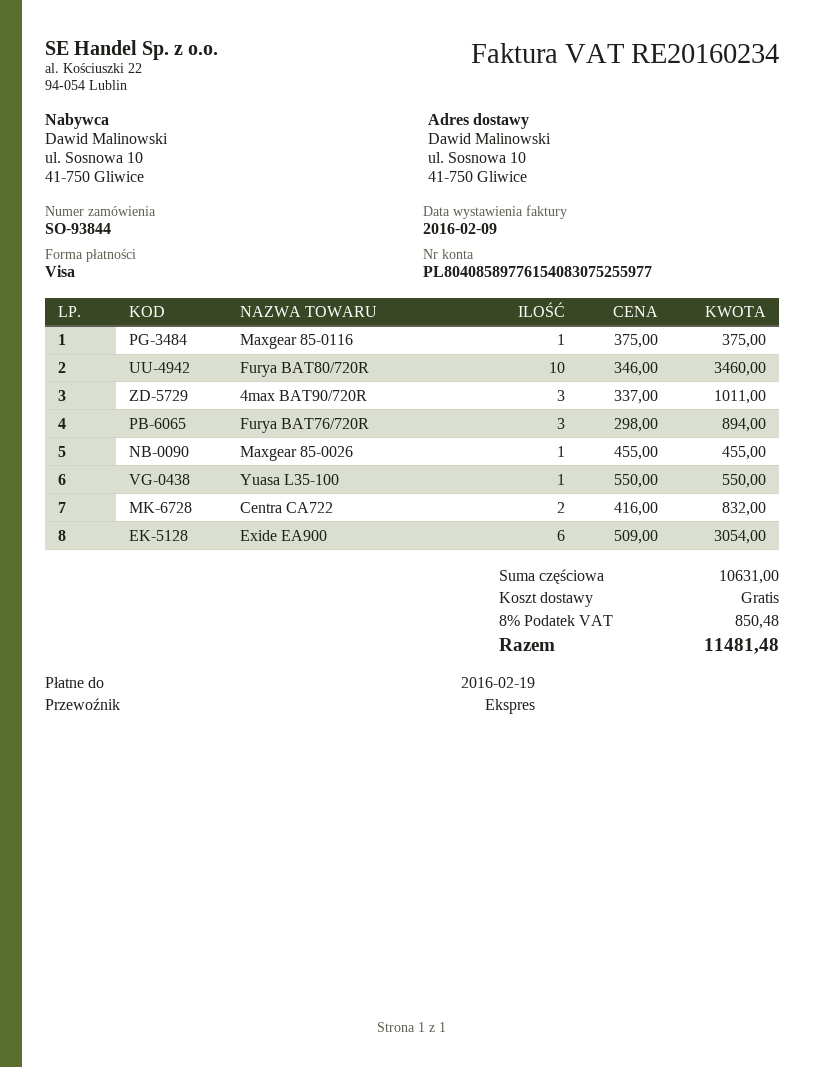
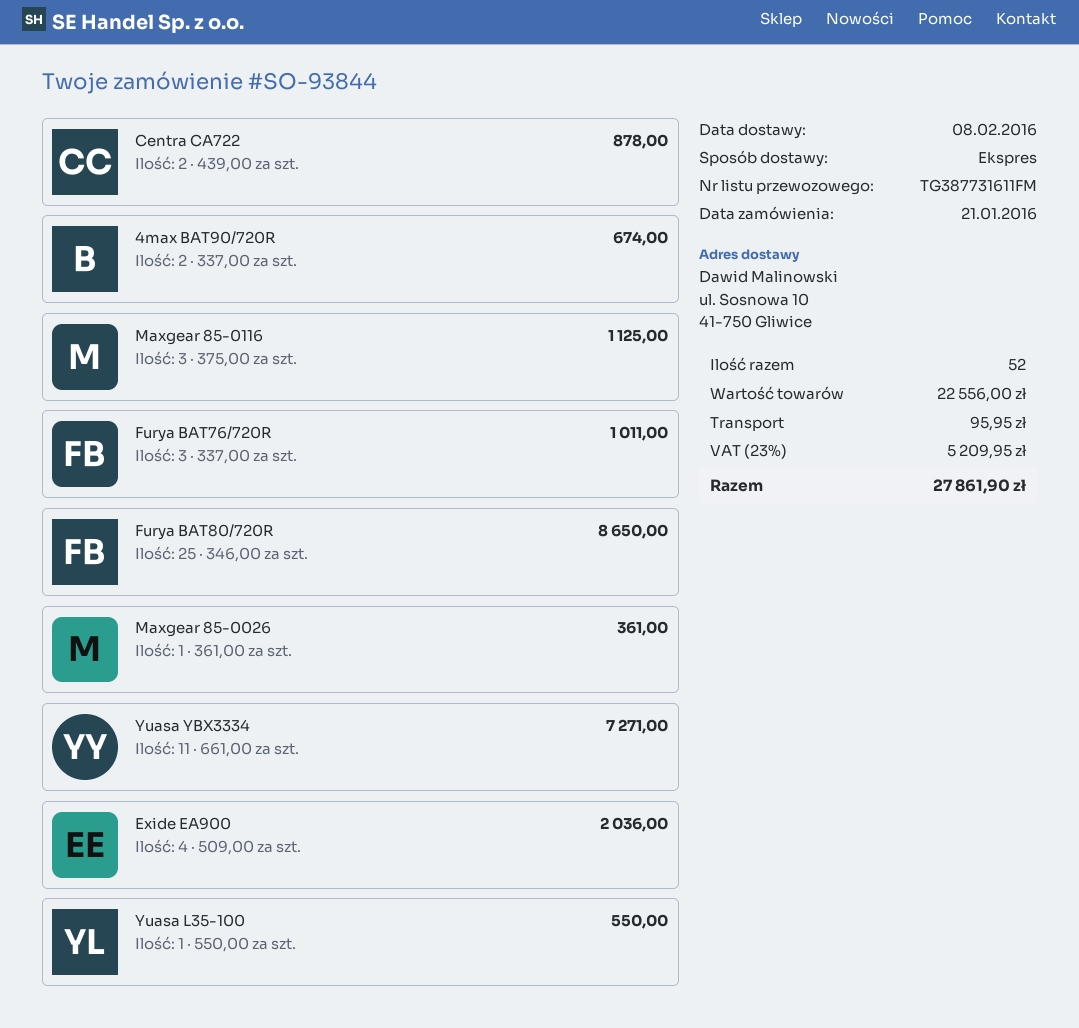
Maxgear 85-0116: 1 x 375.00 = 375.00 -> 3 x 375.00 = 1125.00
Furya BAT80/720R: 10 x 346.00 = 3460.00 -> 25 x 346.00 = 8650.00
4max BAT90/720R: 3 x 337.00 = 1011.00 -> 2 x 337.00 = 674.00
Furya BAT76/720R: 3 x 298.00 = 894.00 -> 3 x 337.00 = 1011.00
Maxgear 85-0026: 1 x 455.00 = 455.00 -> 1 x 361.00 = 361.00
Centra CA722: 2 x 416.00 = 832.00 -> 2 x 439.00 = 878.00
Exide EA900: 6 x 509.00 = 3054.00 -> 4 x 509.00 = 2036.00
Yuasa YBX3334: none -> 11 x 661.00 = 7271.00
subtotal: 10631.00 -> 22556.00
shipping: 0.00 -> 95.95
tax: 8% = 850.48 -> 23% = 5209.95
total: 11481.48 -> 27861.90

